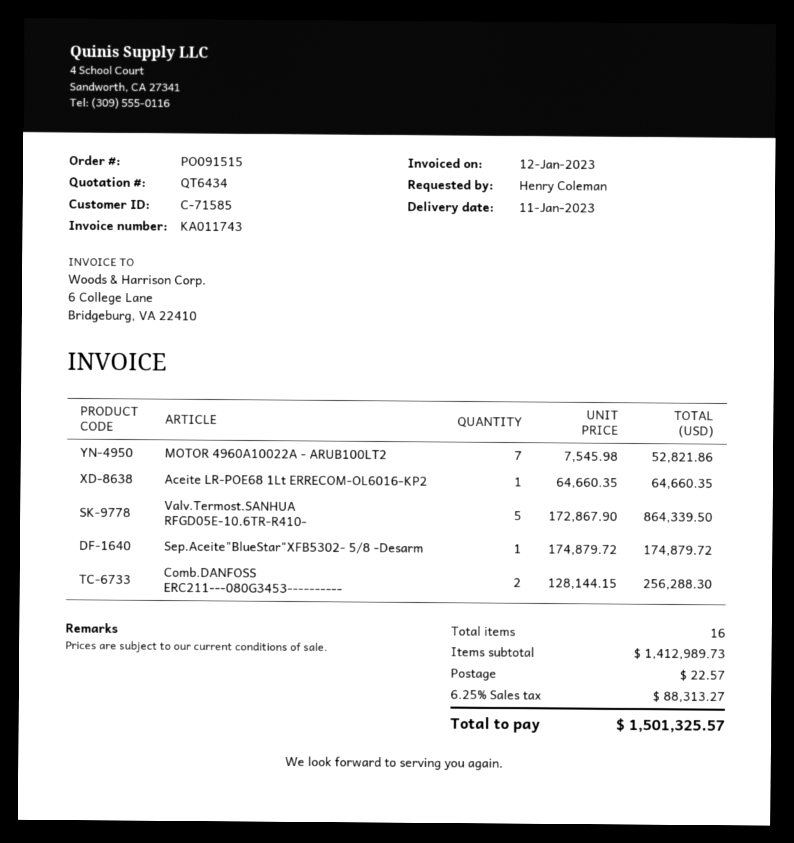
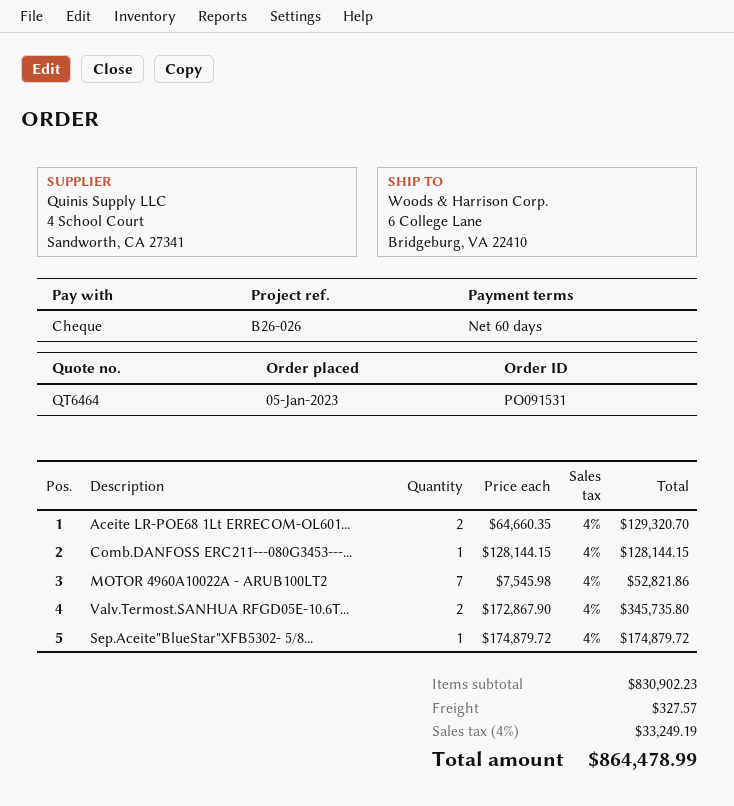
quote number: QT6434 -> QT6464
order number: PO091515 -> PO091531
Aceite LR-POE68 1Lt ERRECOM-OL6016-KP2: 1 x 64660.35 = 64660.35 -> 2 x 64660.35 = 129320.70
Valv.Termost.SANHUA RFGD05E-10.6TR-R410-: 5 x 172867.90 = 864339.50 -> 2 x 172867.90 = 345735.80
Comb.DANFOSS ERC211---080G3453----------: 2 x 128144.15 = 256288.30 -> 1 x 128144.15 = 128144.15
subtotal: 1412989.73 -> 830902.23
shipping: 22.57 -> 327.57
tax: 6.25% = 88313.27 -> 4% = 33249.19
total: 1501325.57 -> 864478.99

